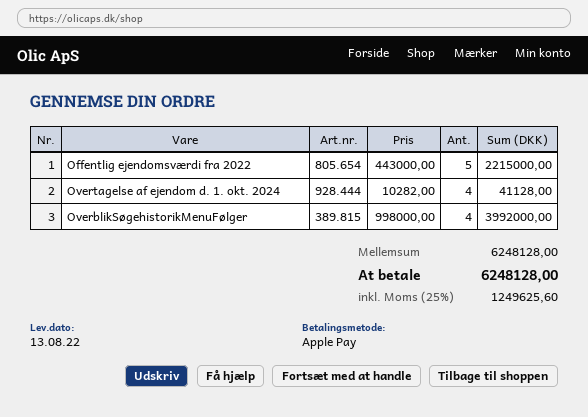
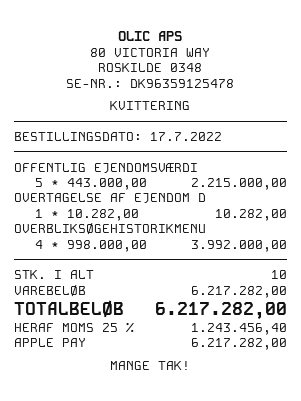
Overtagelse af ejendom d. 1. okt. 2024: 4 x 10282.00 = 41128.00 -> 1 x 10282.00 = 10282.00
subtotal: 6248128.00 -> 6217282.00
tax: 25% = 1249625.60 -> 25% = 1243456.40
total: 6248128.00 -> 6217282.00

